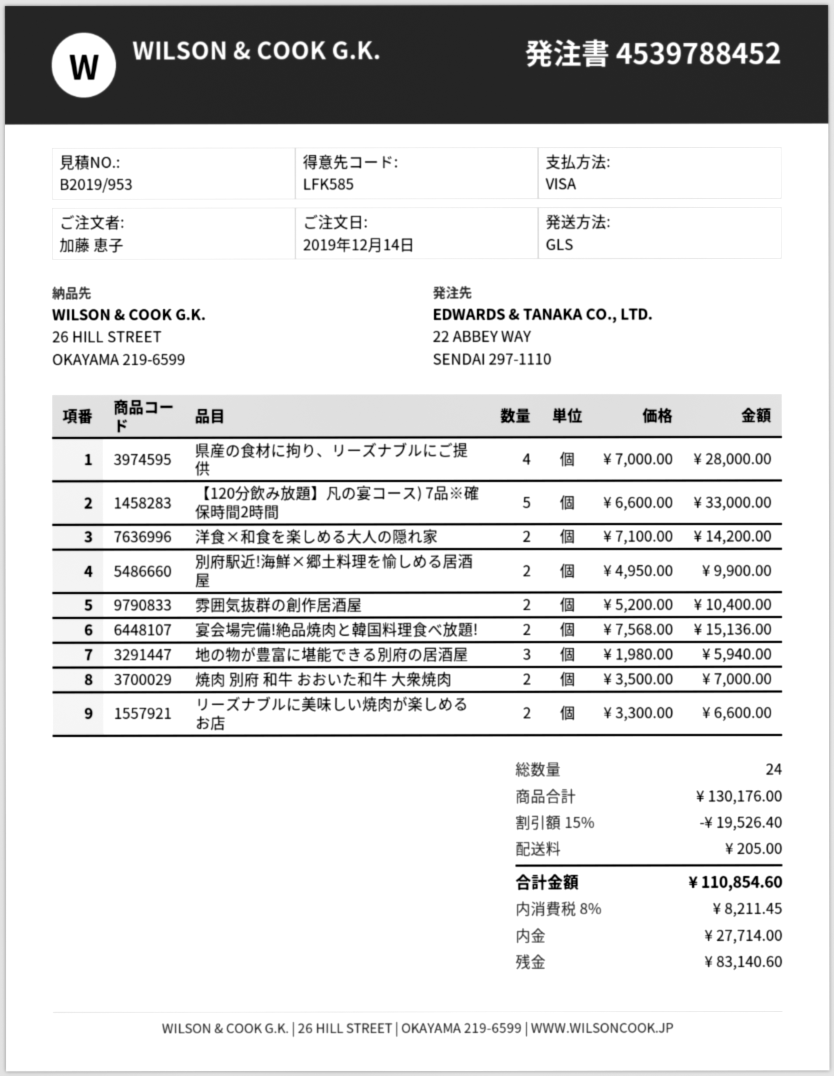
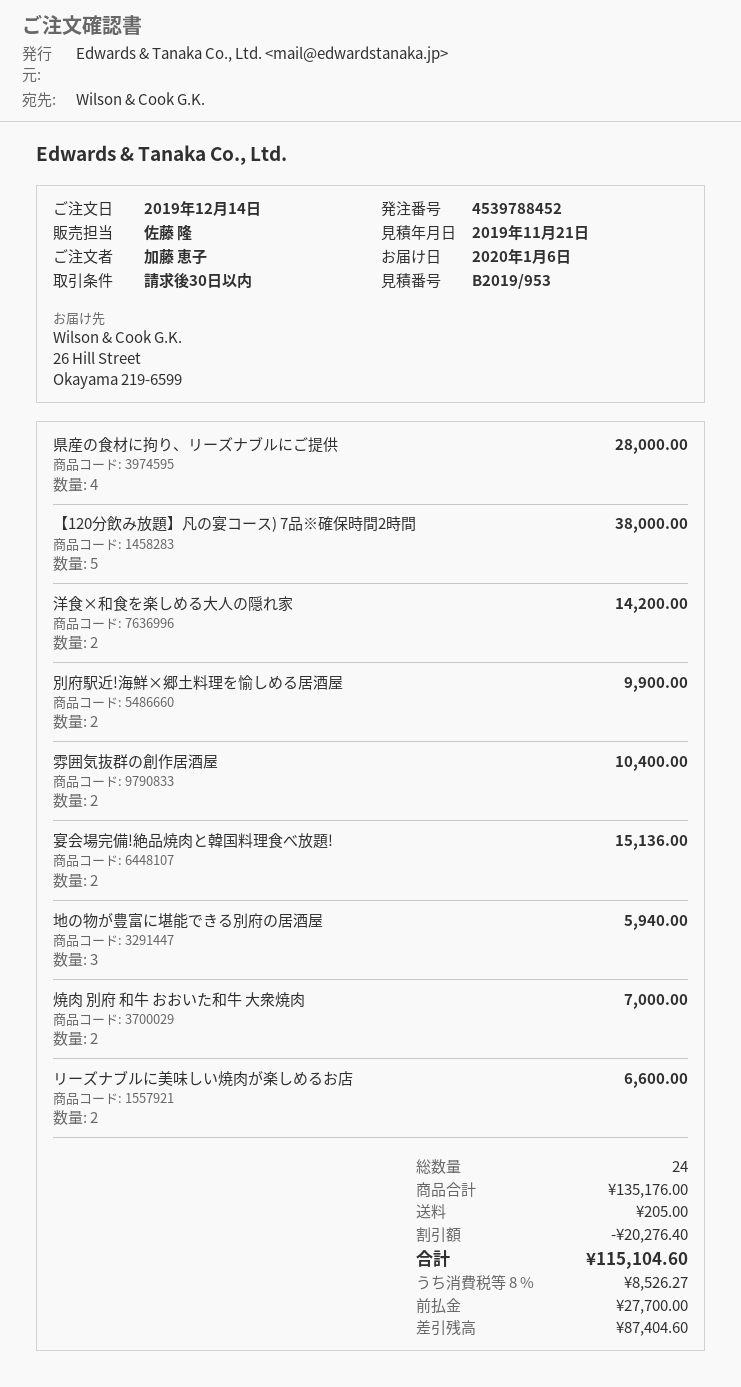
【120分飲み放題】凡の宴コース) 7品※確保時間2時間: 5 for 33000.00 -> 5 for 38000.00
subtotal: 130176.00 -> 135176.00
discount: 19526.40 -> 20276.40
tax: 8% = 8211.45 -> 8% = 8526.27
total: 110854.60 -> 115104.60
deposit: 27714.00 -> 27700.00
balance: 83140.60 -> 87404.60

